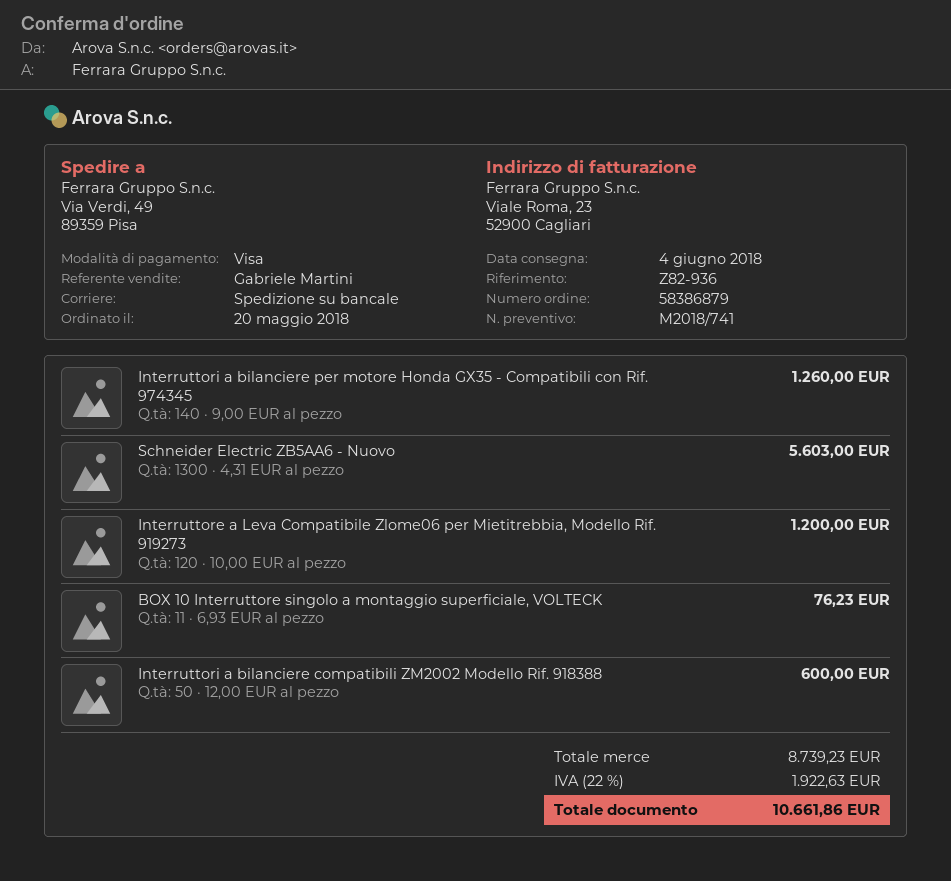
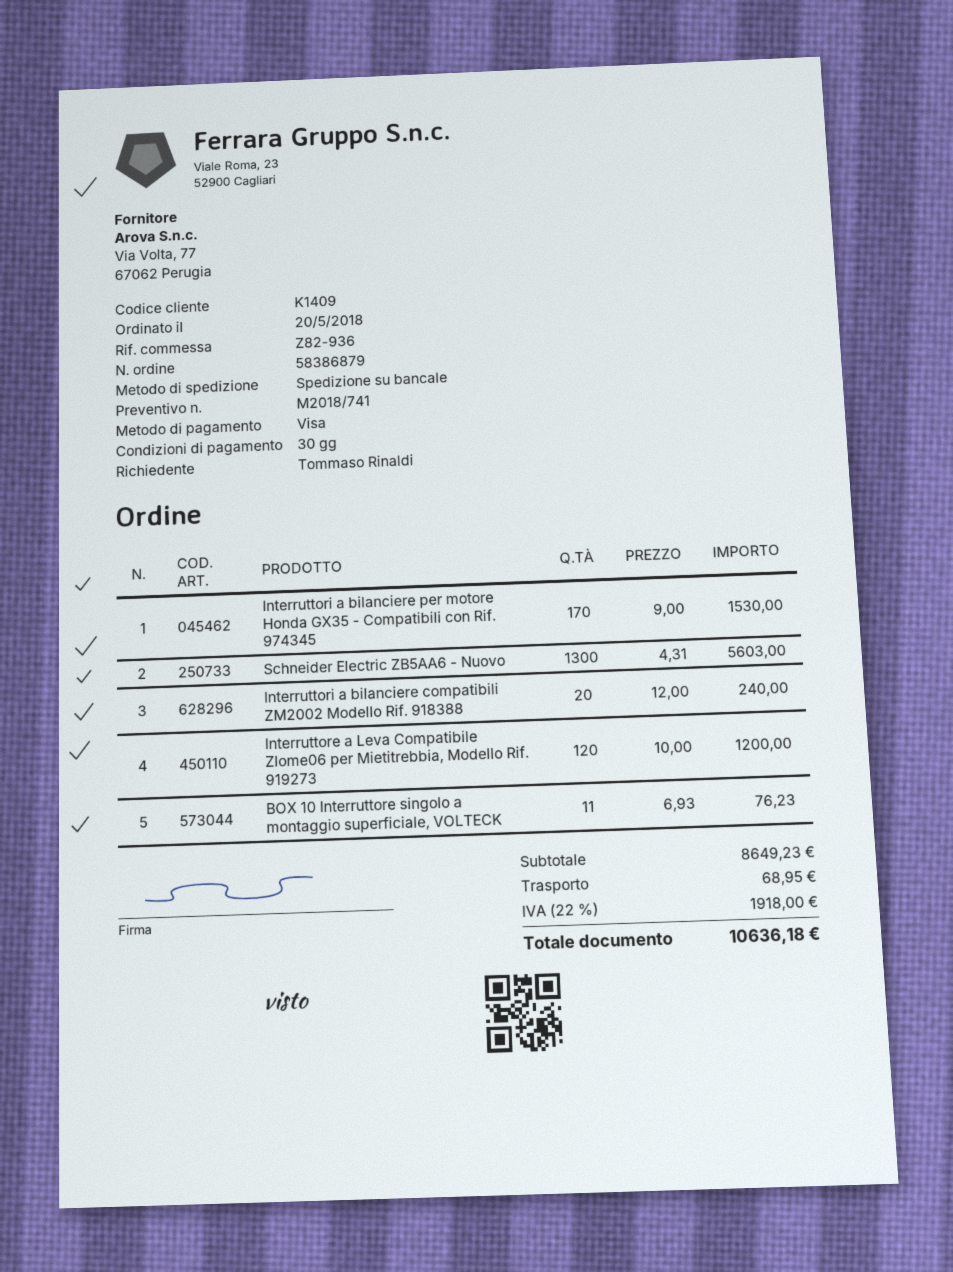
Interruttori a bilanciere per motore Honda GX35 - Compatibili con Rif. 974345: 140 x 9.00 = 1260.00 -> 170 x 9.00 = 1530.00
Interruttori a bilanciere compatibili ZM2002 Modello Rif. 918388: 50 x 12.00 = 600.00 -> 20 x 12.00 = 240.00
subtotal: 8739.23 -> 8649.23
shipping: none -> 68.95
tax: 22% = 1922.63 -> 22% = 1918.00
total: 10661.86 -> 10636.18

